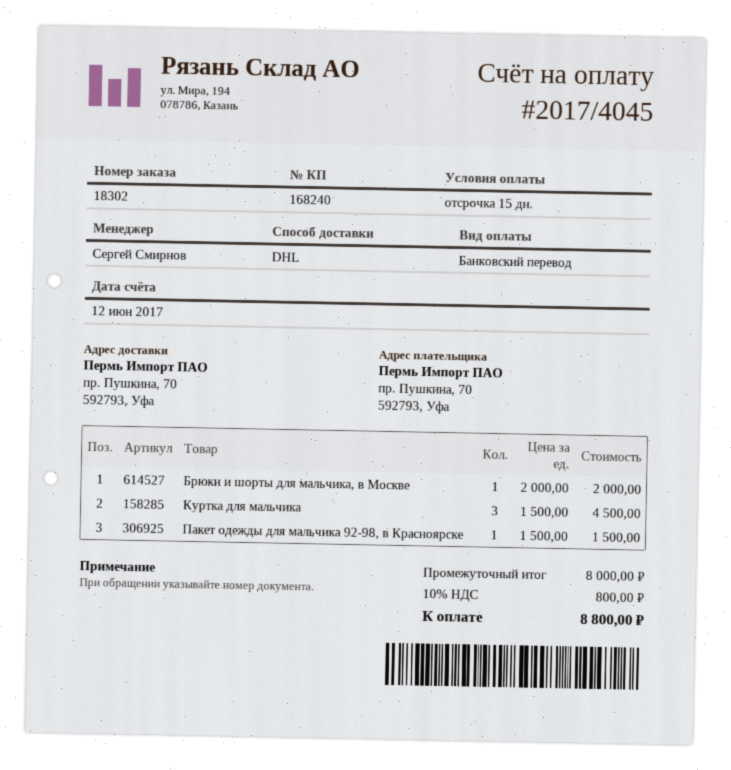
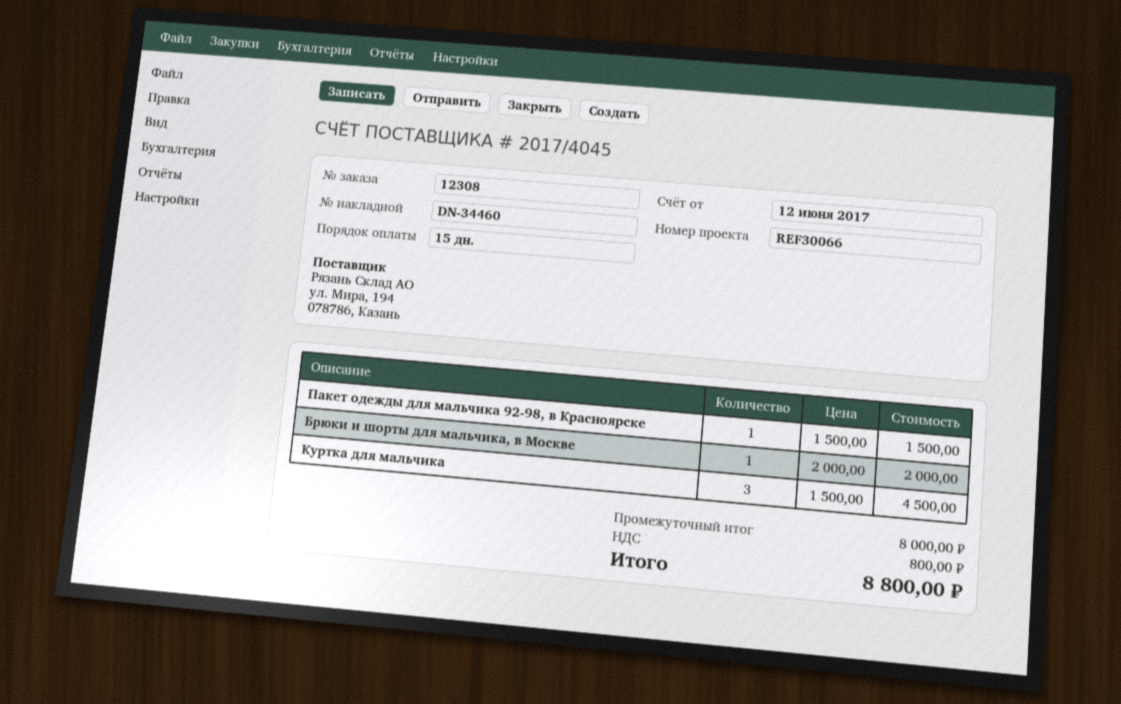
order number: 18302 -> 12308

